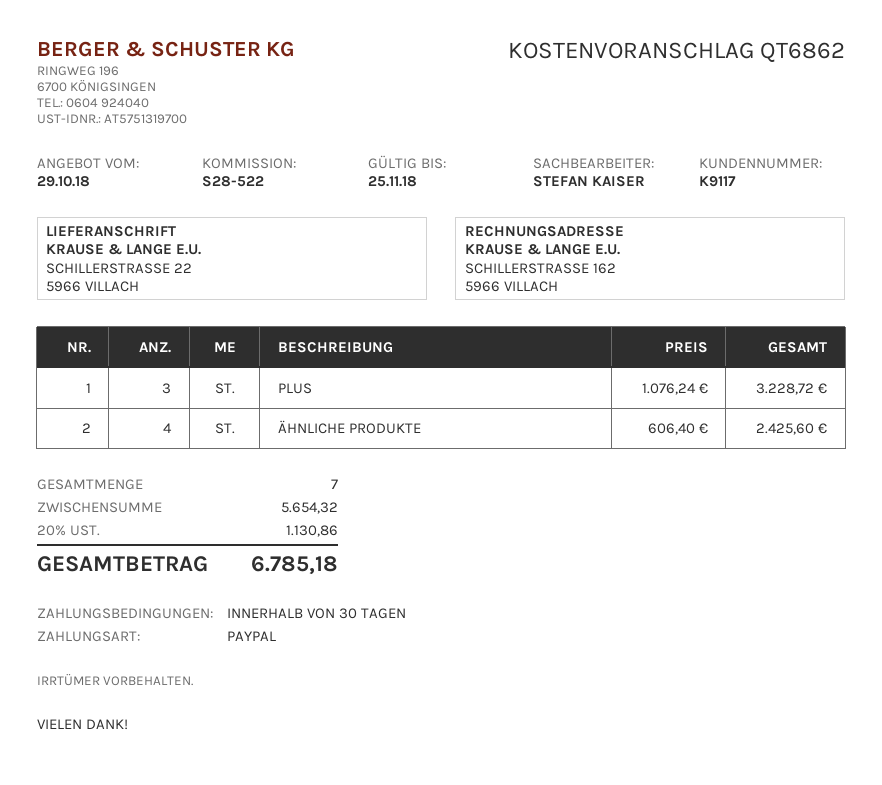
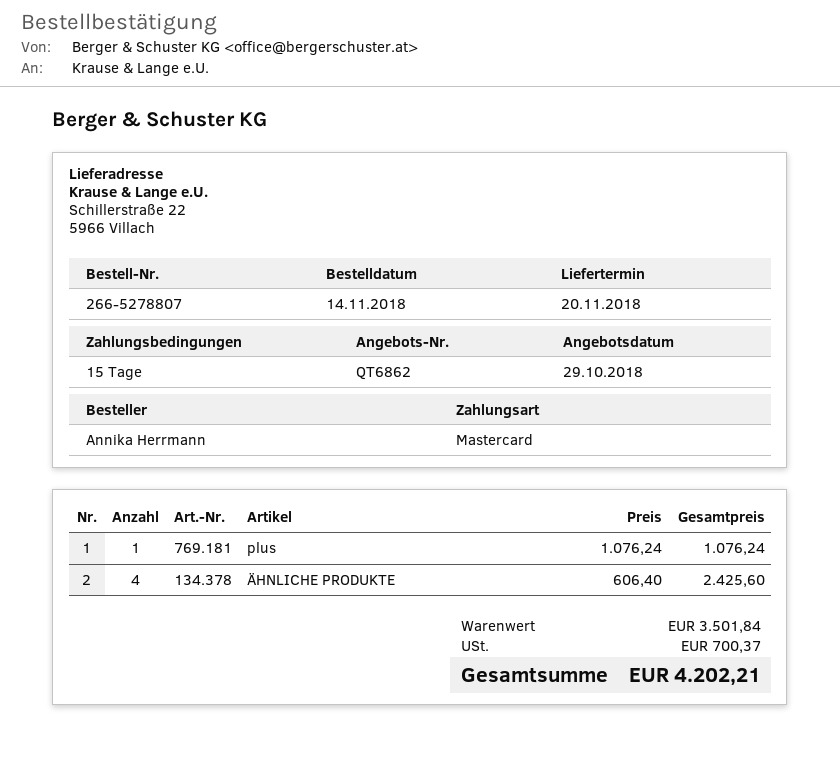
payment terms: 30 days -> 15 days
payment method: PayPal -> Mastercard
PLUS: 3 x 1076.24 = 3228.72 -> 1 x 1076.24 = 1076.24
subtotal: 5654.32 -> 3501.84
tax: 1130.86 -> 700.37
total: 6785.18 -> 4202.21

